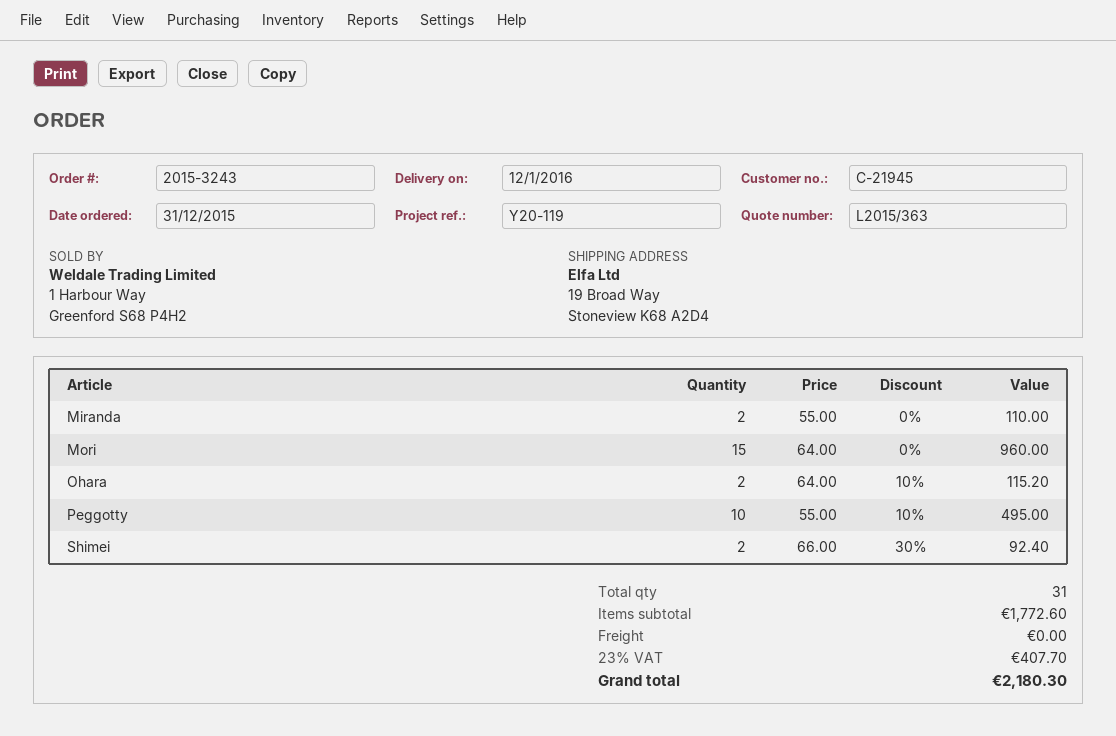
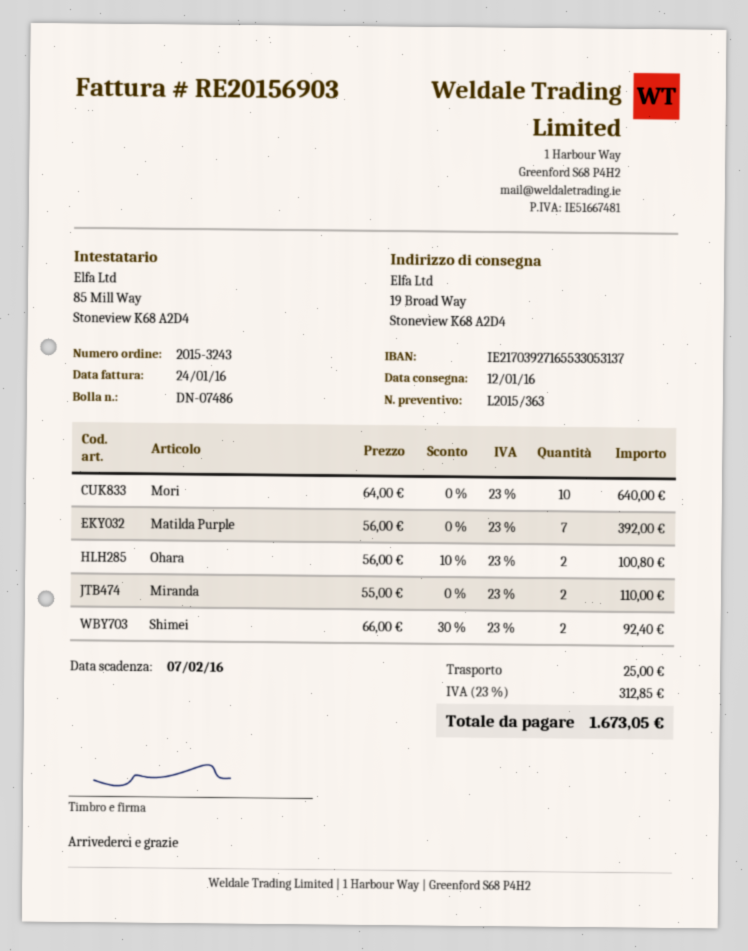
Mori: 15 x 64.00 = 960.00 -> 10 x 64.00 = 640.00
Ohara: 2 x 64.00 - 10% = 115.20 -> 2 x 56.00 - 10% = 100.80
Peggotty: 10 x 55.00 - 10% = 495.00 -> none
Matilda Purple: none -> 7 x 56.00 = 392.00
shipping: 0.00 -> 25.00
tax: 23% = 407.70 -> 23% = 312.85
total: 2180.30 -> 1673.05

